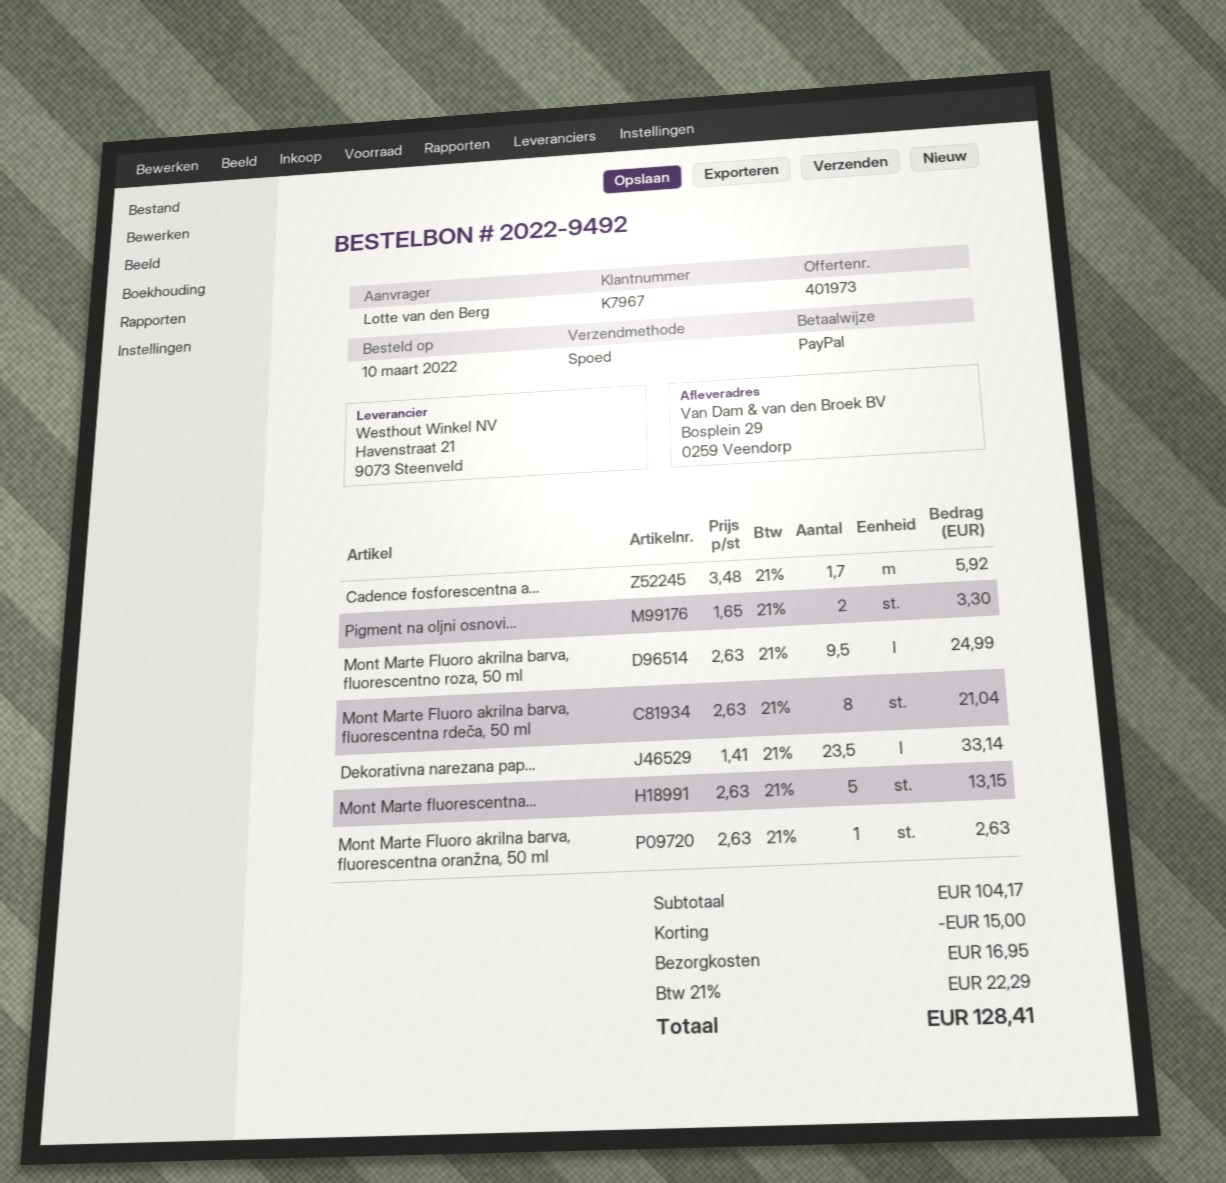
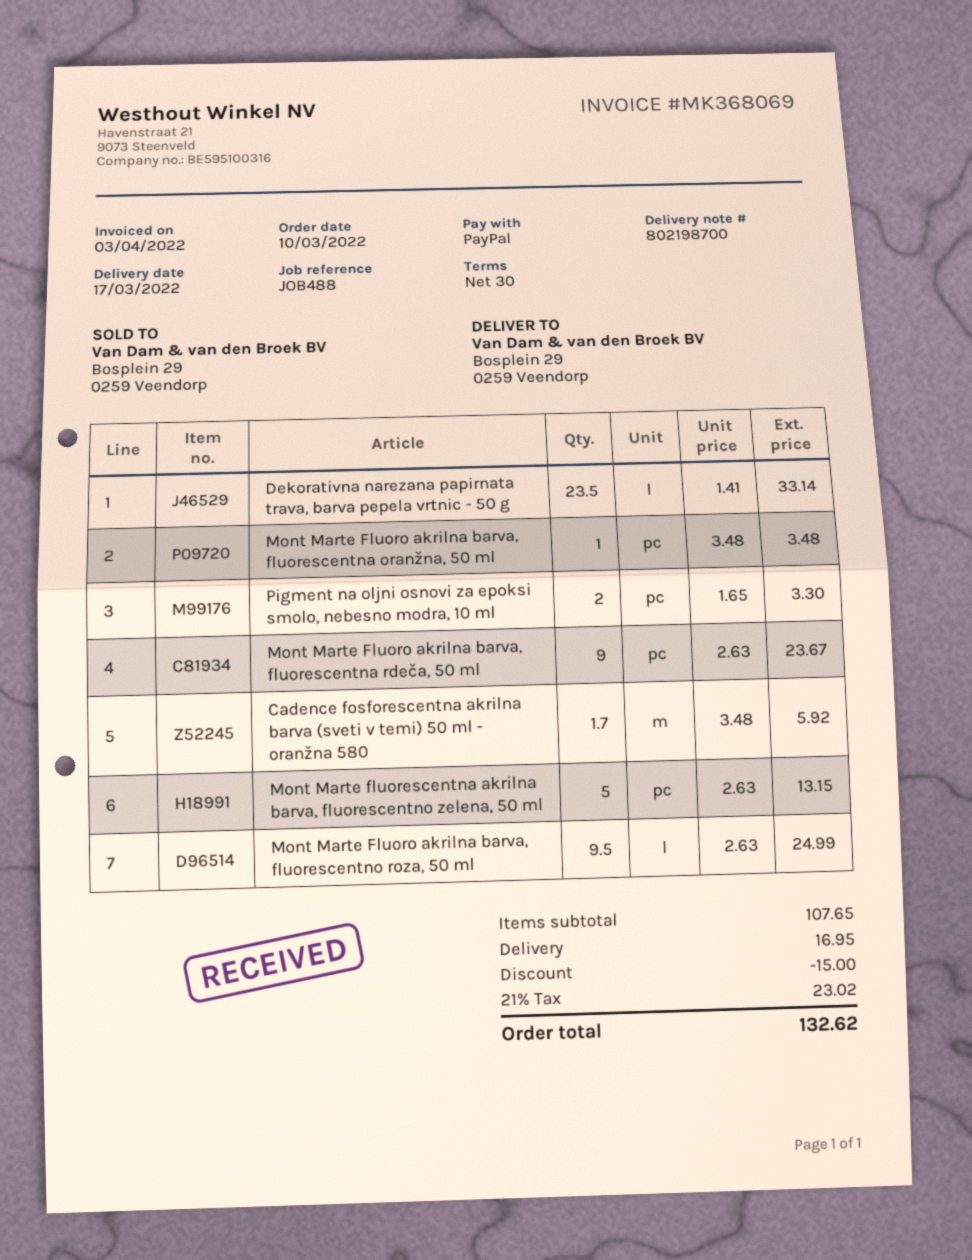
Mont Marte Fluoro akrilna barva, fluorescentna rdeča, 50 ml: 8 x 2.63 = 21.04 -> 9 x 2.63 = 23.67
Mont Marte Fluoro akrilna barva, fluorescentna oranžna, 50 ml: 1 x 2.63 = 2.63 -> 1 x 3.48 = 3.48
subtotal: 104.17 -> 107.65
tax: 21% = 22.29 -> 21% = 23.02
total: 128.41 -> 132.62

